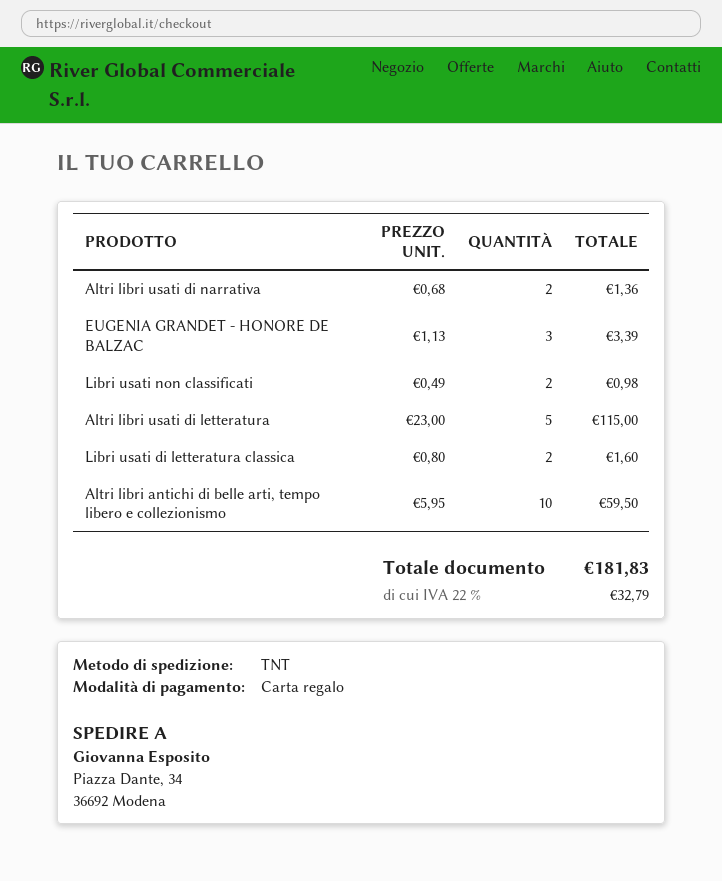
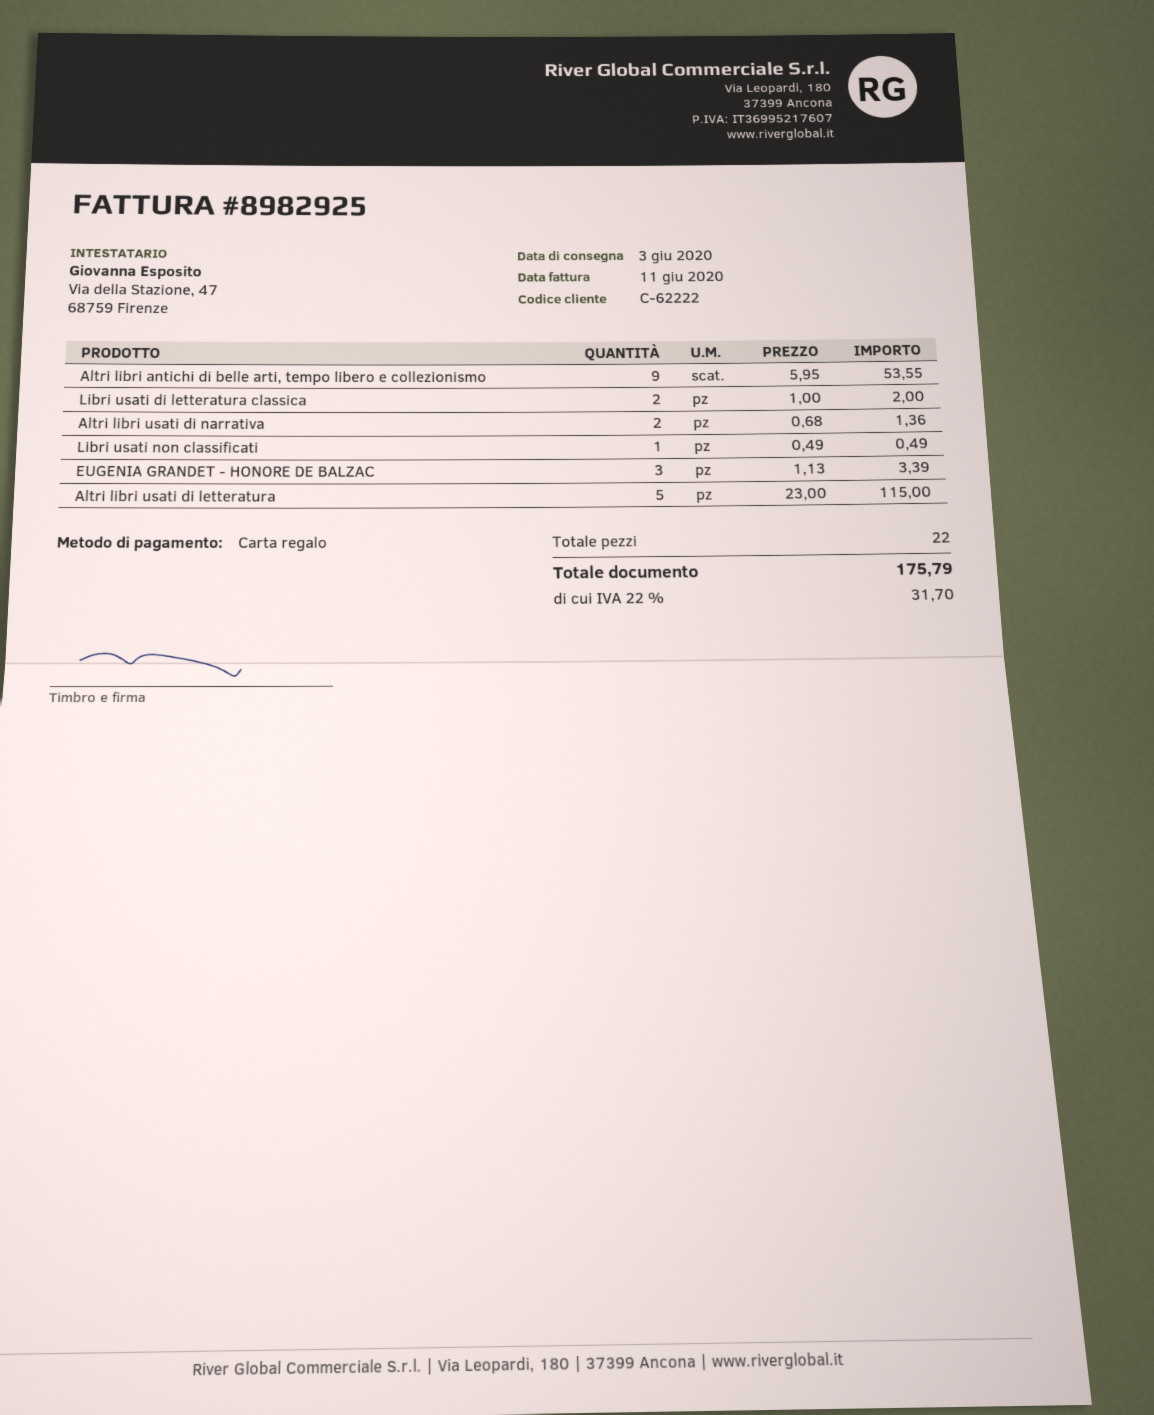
Libri usati non classificati: 2 x 0.49 = 0.98 -> 1 x 0.49 = 0.49
Libri usati di letteratura classica: 2 x 0.80 = 1.60 -> 2 x 1.00 = 2.00
Altri libri antichi di belle arti, tempo libero e collezionismo: 10 x 5.95 = 59.50 -> 9 x 5.95 = 53.55
tax: 22% = 32.79 -> 22% = 31.70
total: 181.83 -> 175.79

